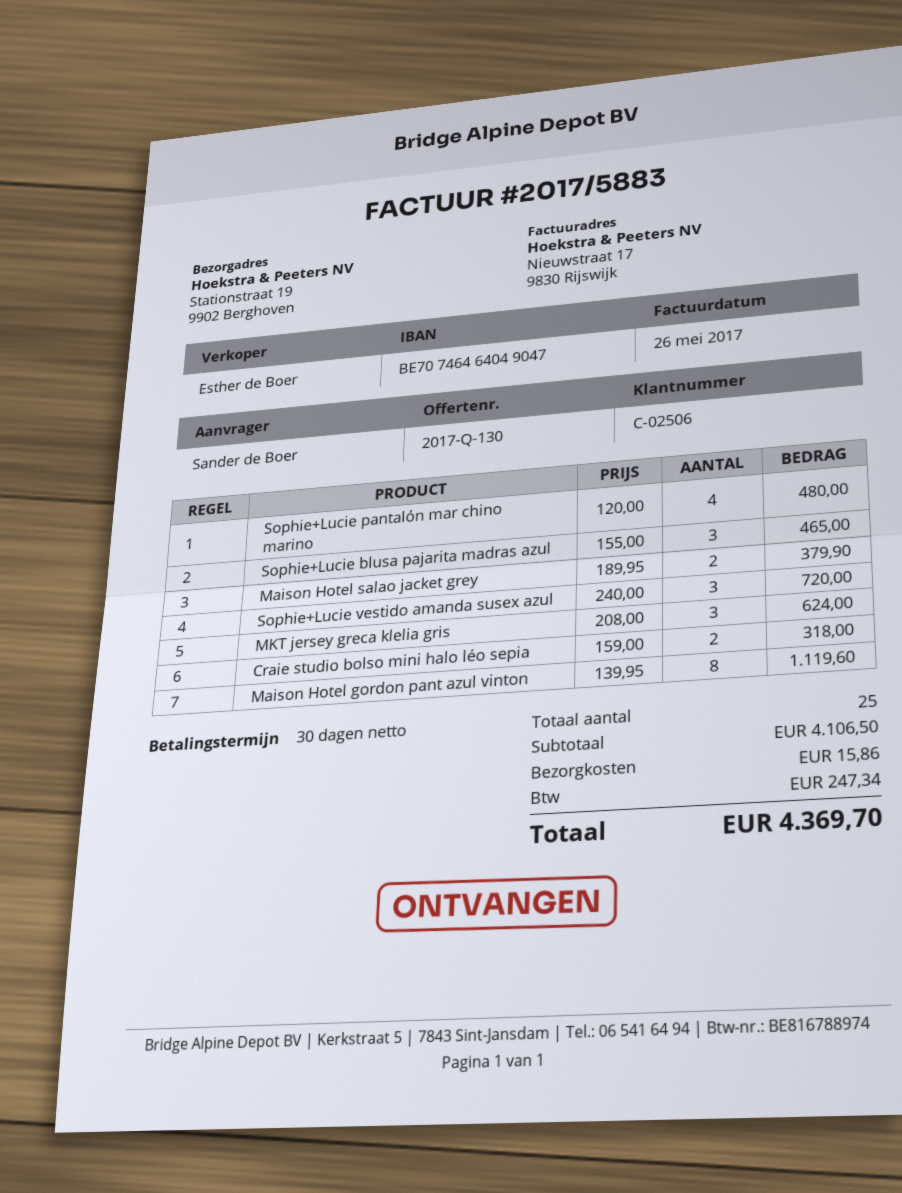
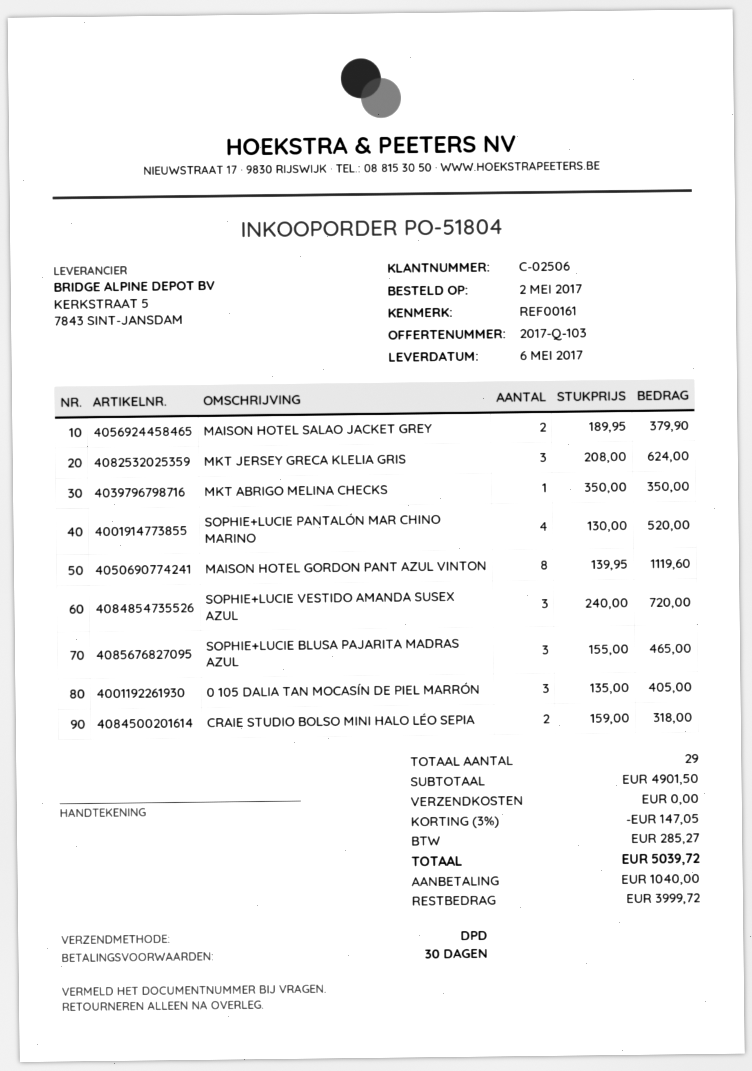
quote number: 2017-Q-130 -> 2017-Q-103
Sophie+Lucie pantalón mar chino marino: 4 x 120.00 = 480.00 -> 4 x 130.00 = 520.00
MKT ABRIGO MELINA CHECKS: none -> 1 x 350.00 = 350.00
0 105 DALIA TAN MOCASÍN DE PIEL MARRÓN: none -> 3 x 135.00 = 405.00
total quantity: 25 -> 29
subtotal: 4106.50 -> 4901.50
discount: none -> 3% = 147.05
shipping: 15.86 -> 0.00
tax: 247.34 -> 285.27
total: 4369.70 -> 5039.72

